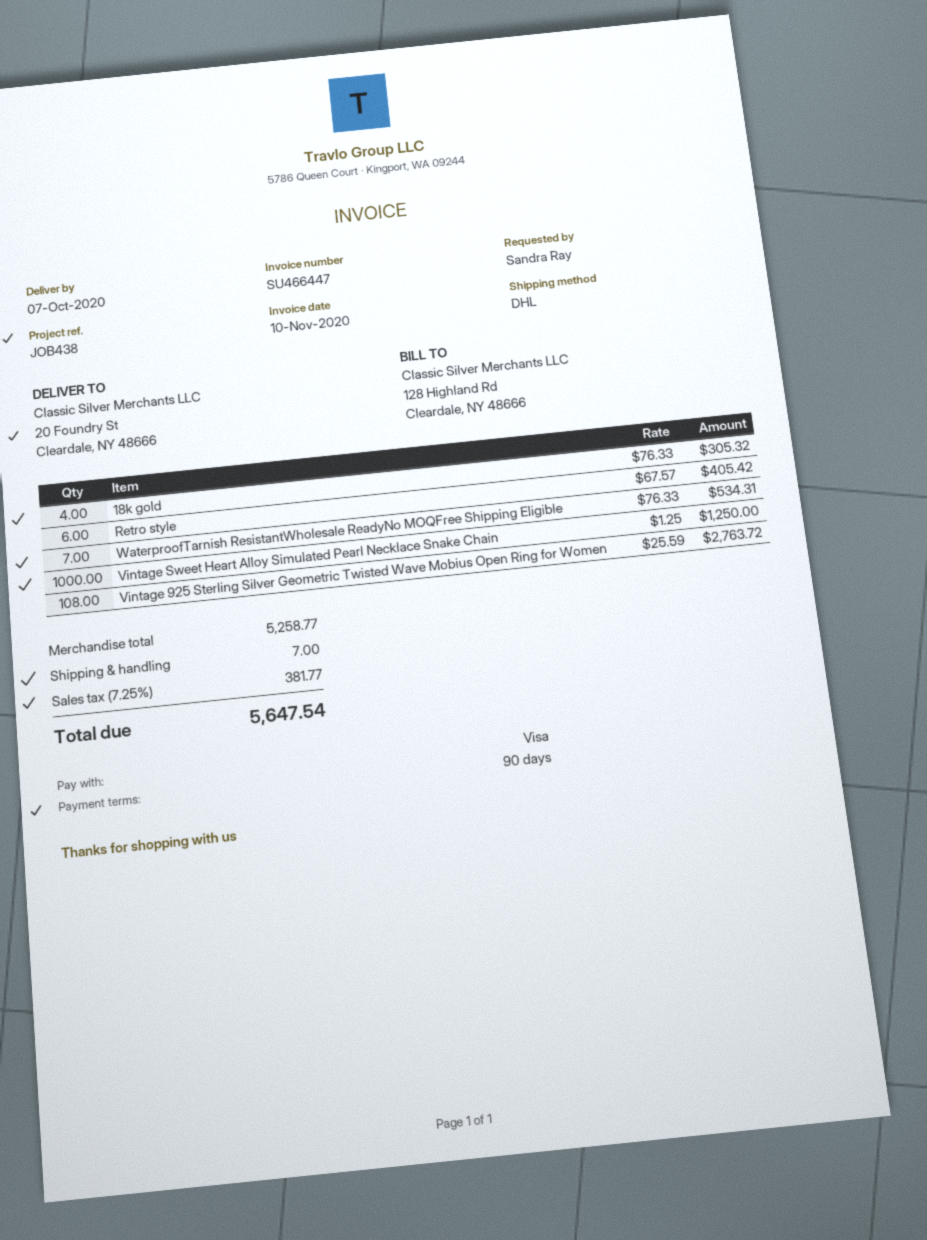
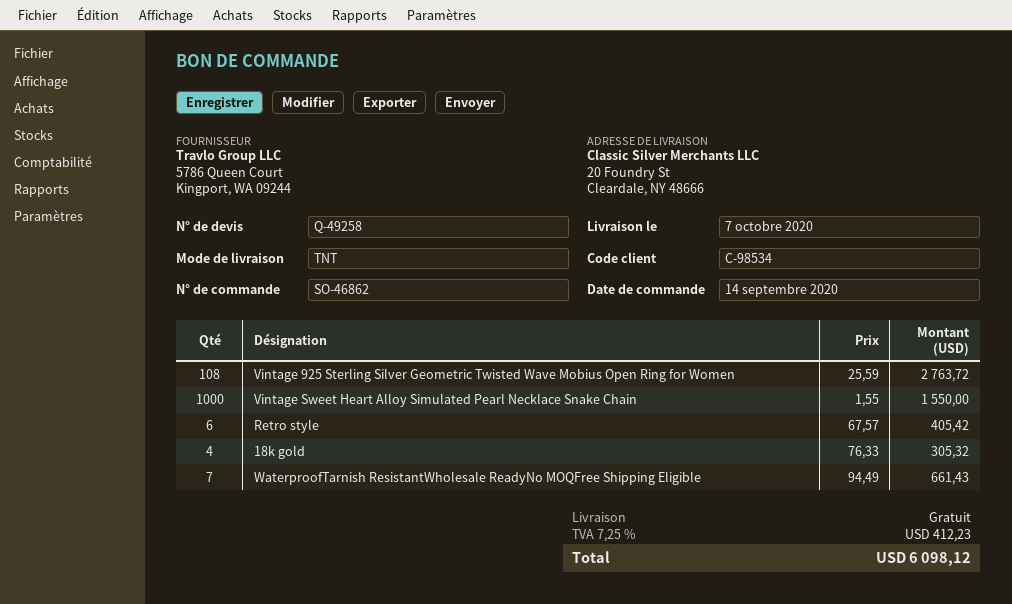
shipping method: DHL -> TNT
WaterproofTarnish ResistantWholesale ReadyNo MOQFree Shipping Eligible: 7 x 76.33 = 534.31 -> 7 x 94.49 = 661.43
Vintage Sweet Heart Alloy Simulated Pearl Necklace Snake Chain: 1000 x 1.25 = 1250.00 -> 1000 x 1.55 = 1550.00
shipping: 7.00 -> 0.00
tax: 7.25% = 381.77 -> 7.25% = 412.23
total: 5647.54 -> 6098.12

